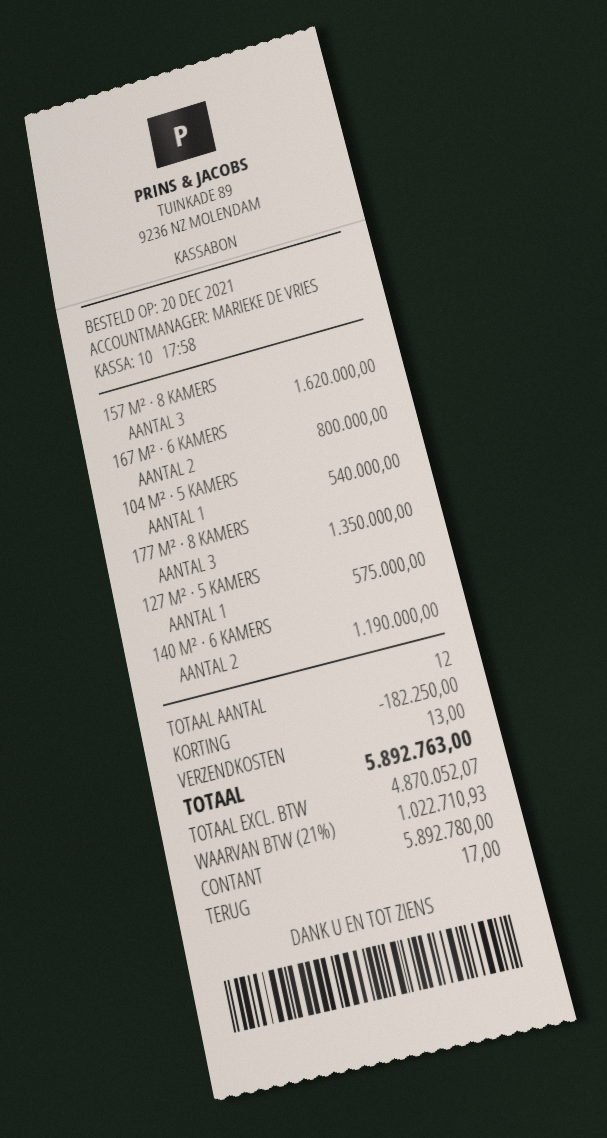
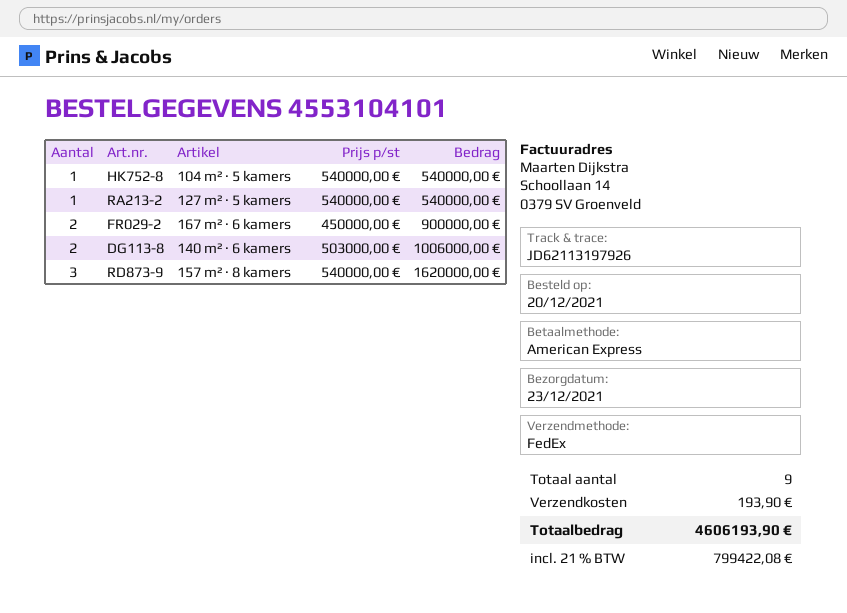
payment method: cash -> American Express
167 M² · 6 KAMERS: 2 for 800000.00 -> 2 for 900000.00
177 M² · 8 KAMERS: 3 for 1350000.00 -> none
127 M² · 5 KAMERS: 1 for 575000.00 -> 1 for 540000.00
140 M² · 6 KAMERS: 2 for 1190000.00 -> 2 for 1006000.00
total quantity: 12 -> 9
discount: 182250.00 -> none
shipping: 13.00 -> 193.90
tax: 21% = 1022710.93 -> 21% = 799422.08
total: 5892763.00 -> 4606193.90

